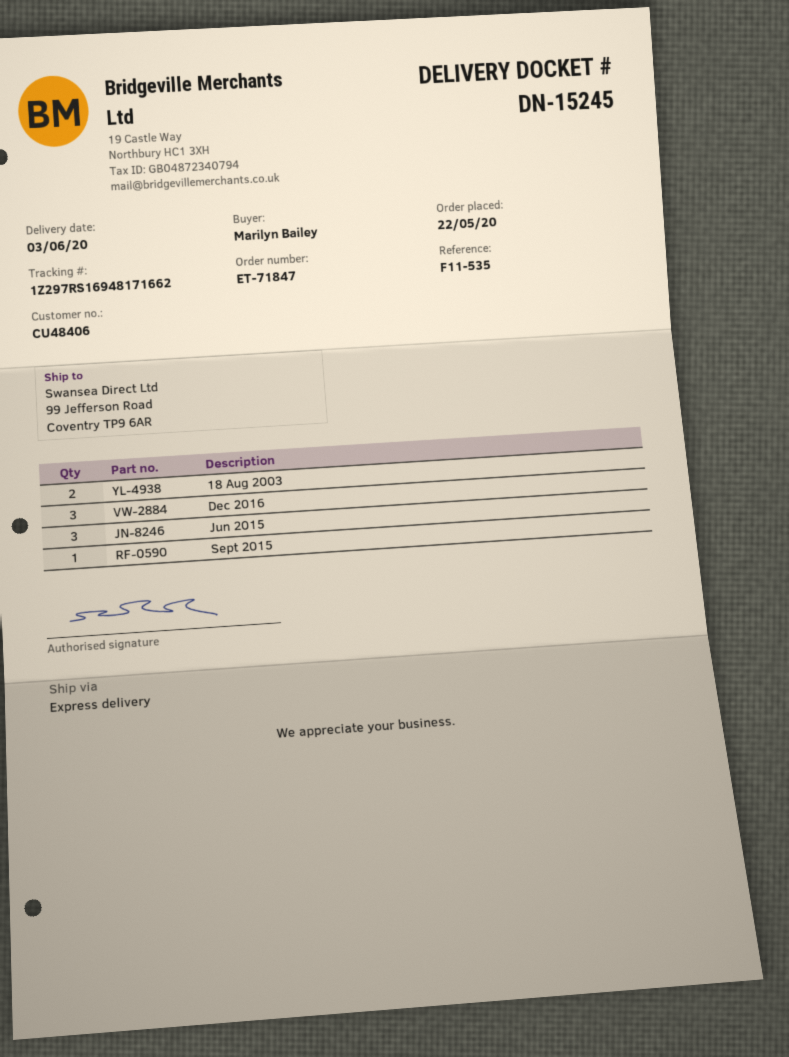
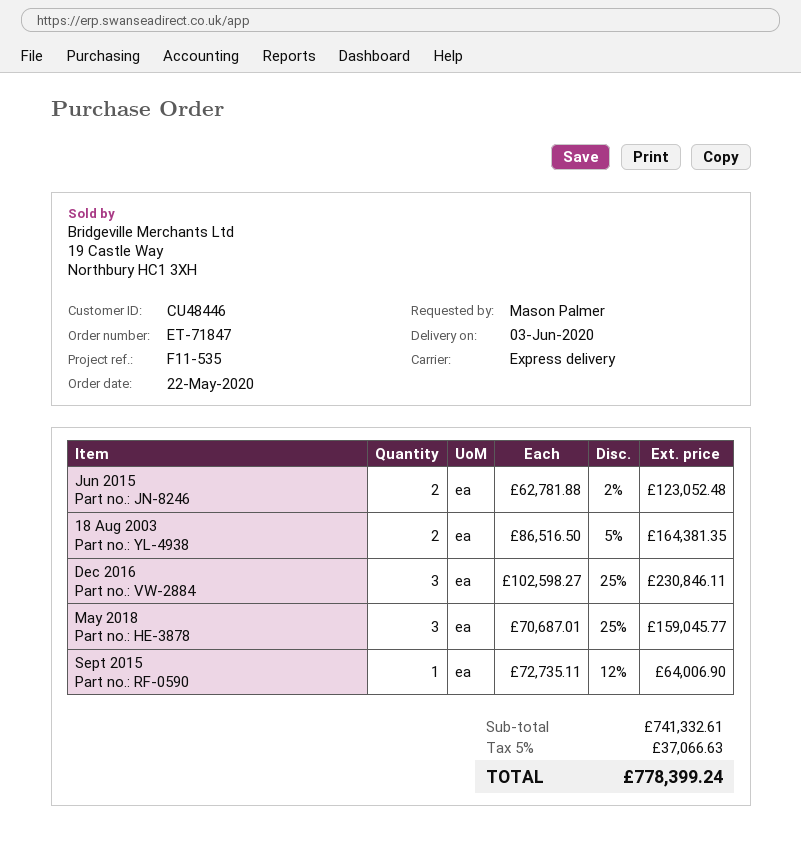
customer number: CU48406 -> CU48446
ordered by: Marilyn Bailey -> Mason Palmer
Jun 2015: 3 -> 2
May 2018: none -> 3

